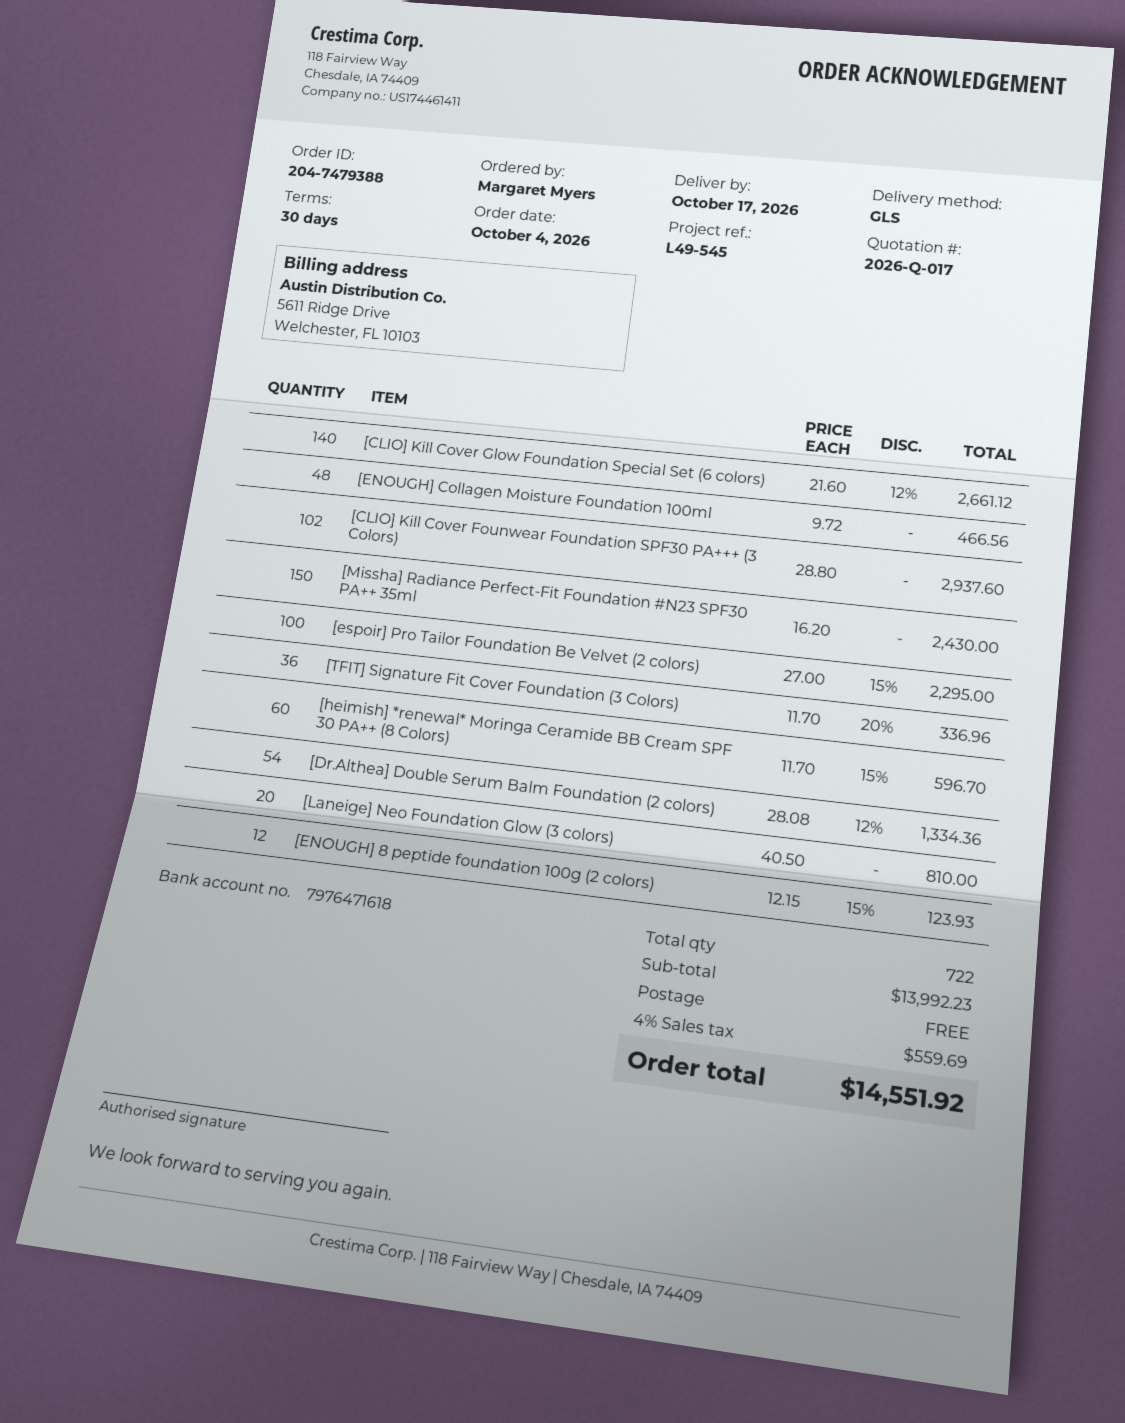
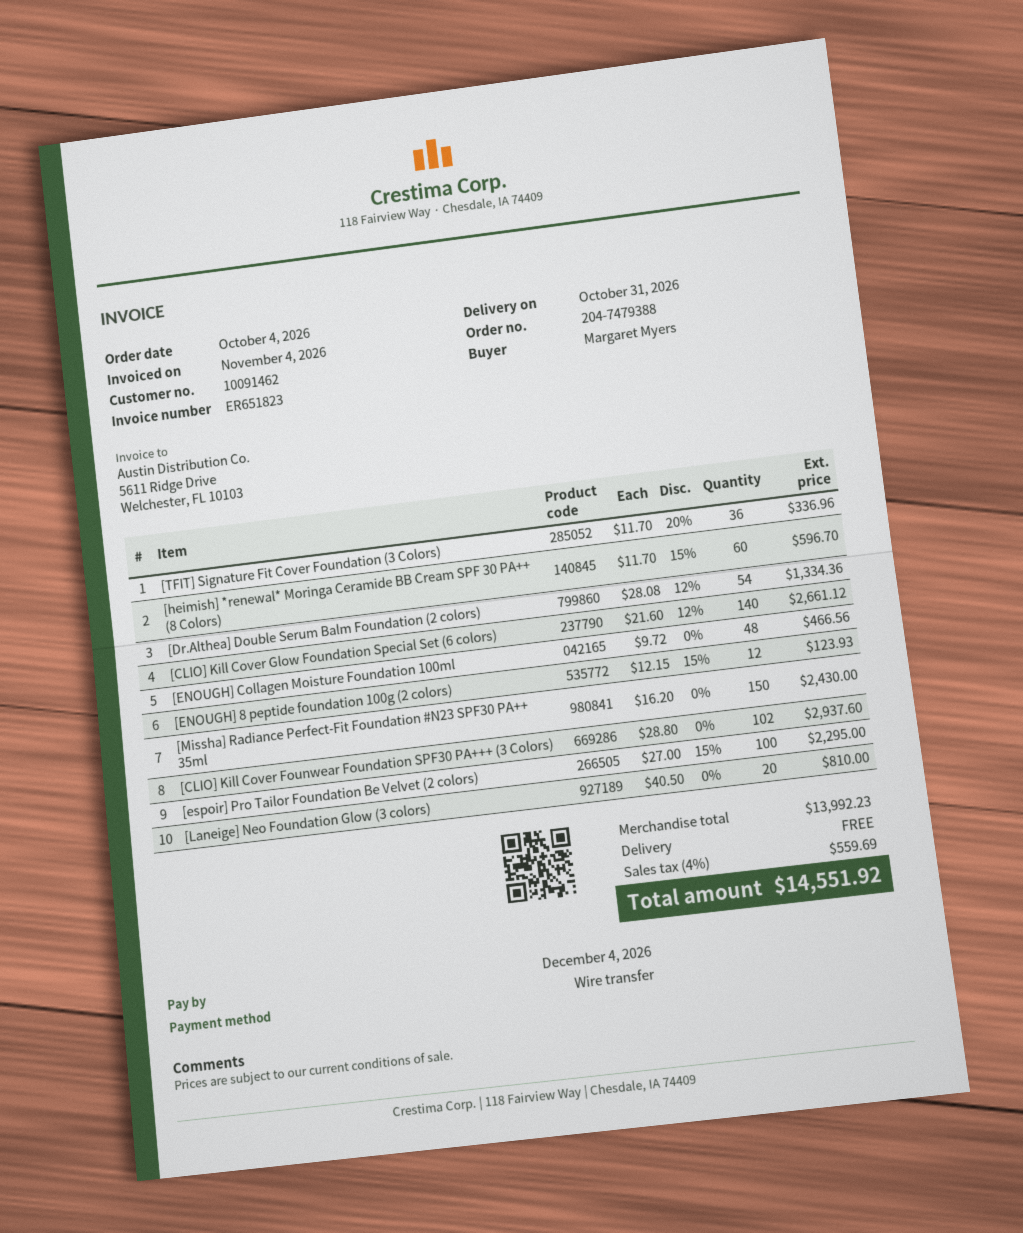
delivery date: 2026-10-17 -> 2026-10-31

